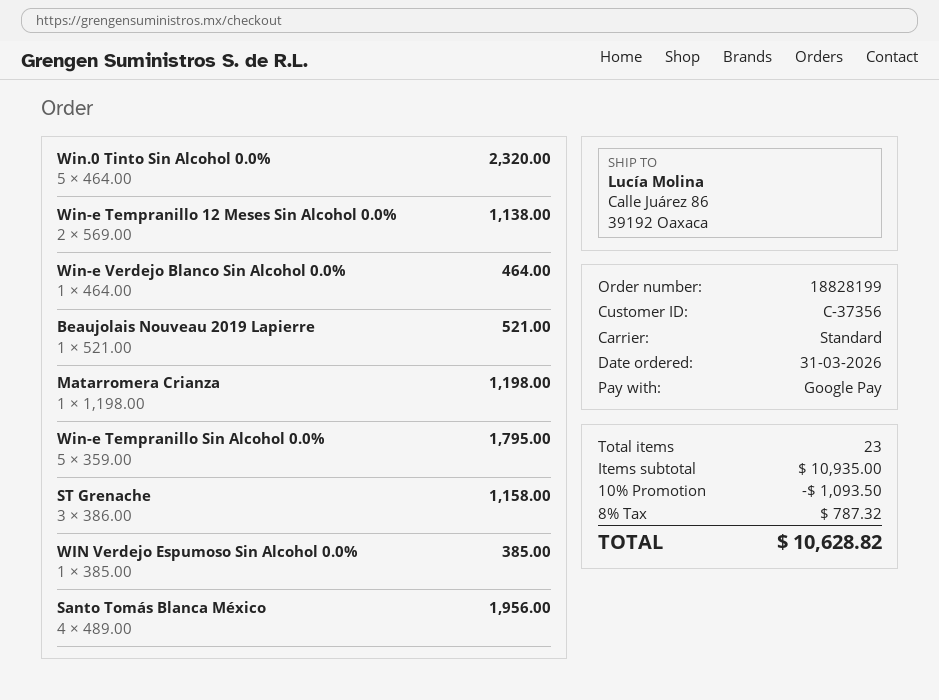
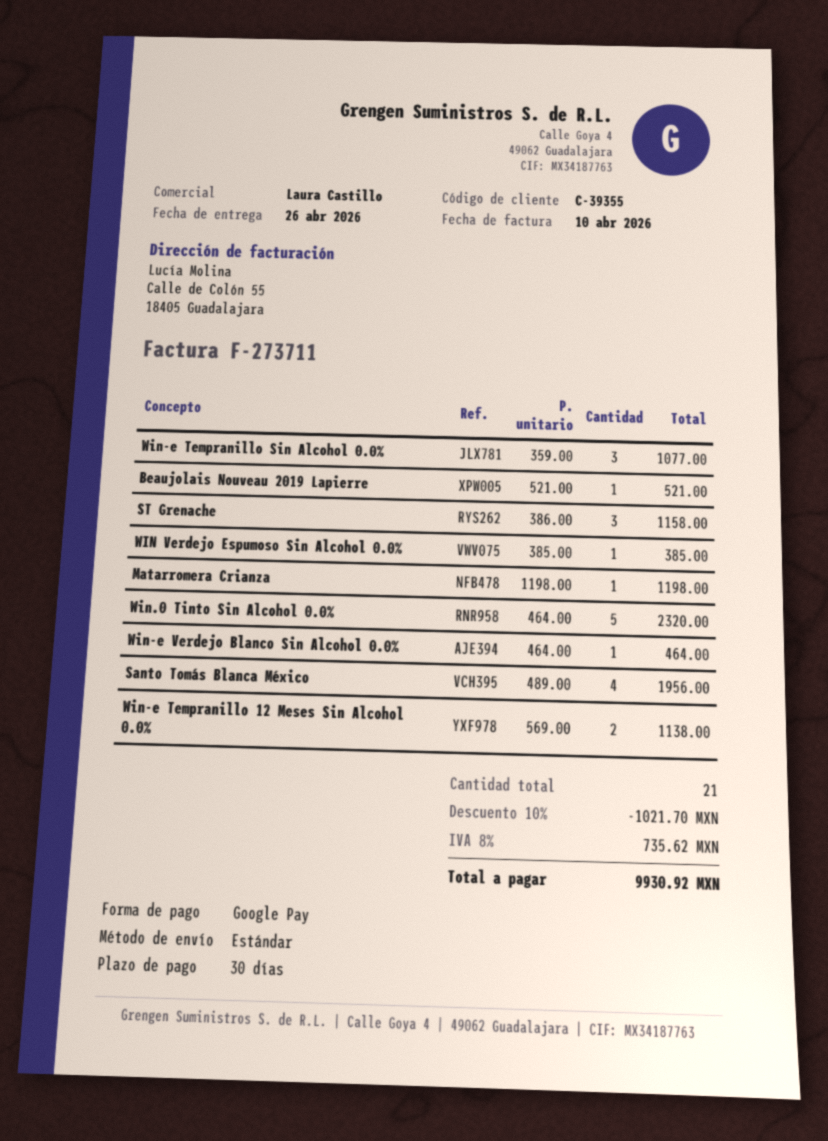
customer number: C-37356 -> C-39355
Win-e Tempranillo Sin Alcohol 0.0%: 5 x 359.00 = 1795.00 -> 3 x 359.00 = 1077.00
total quantity: 23 -> 21
discount: 10% = 1093.50 -> 10% = 1021.70
tax: 8% = 787.32 -> 8% = 735.62
total: 10628.82 -> 9930.92

